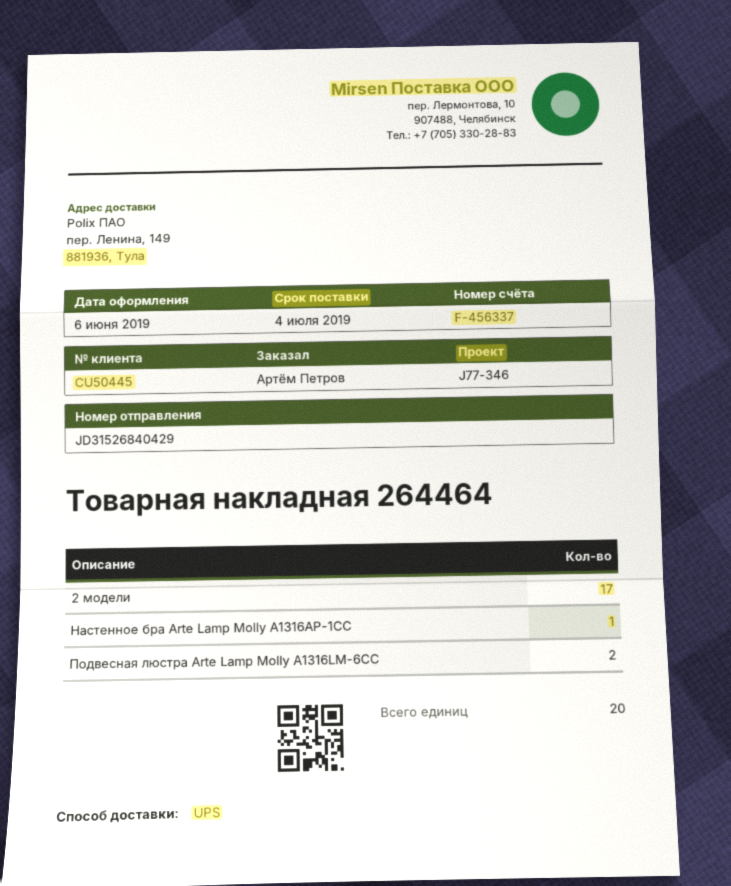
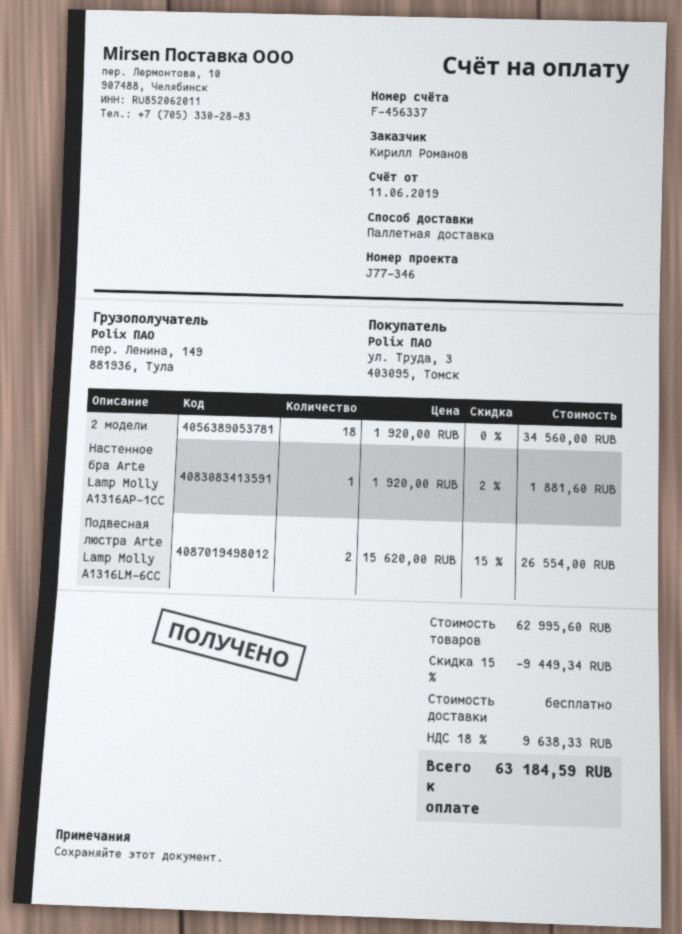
ordered by: Артём Петров -> Кирилл Романов
shipping method: UPS -> pallet freight
2 модели: 17 -> 18

